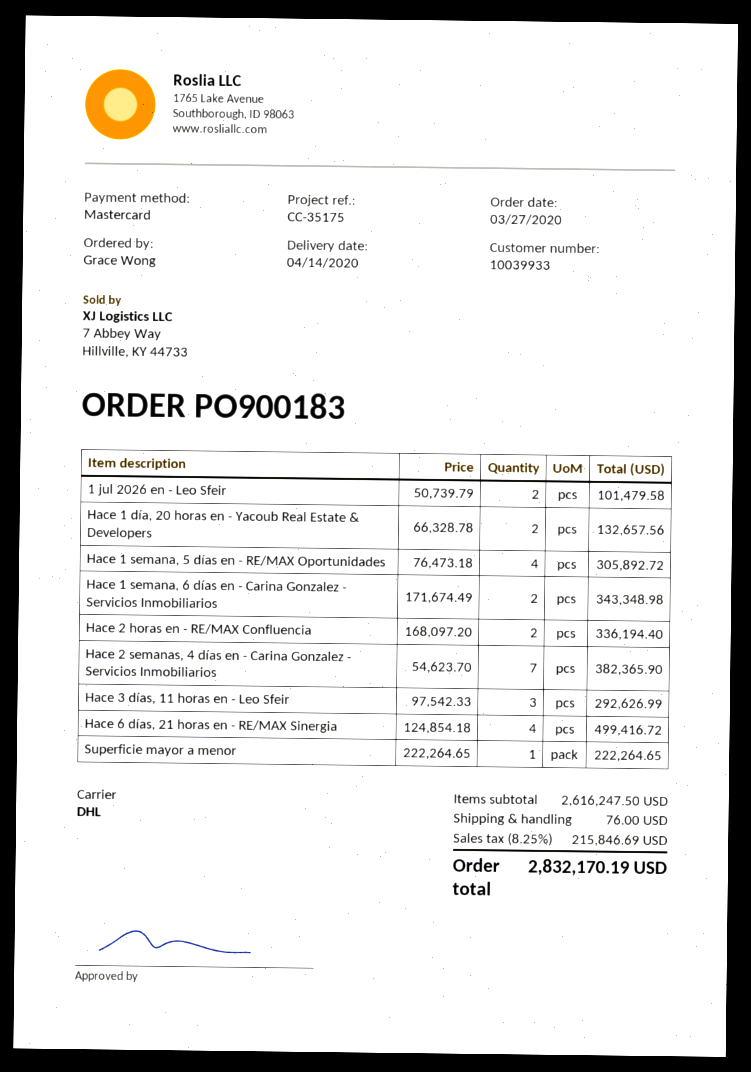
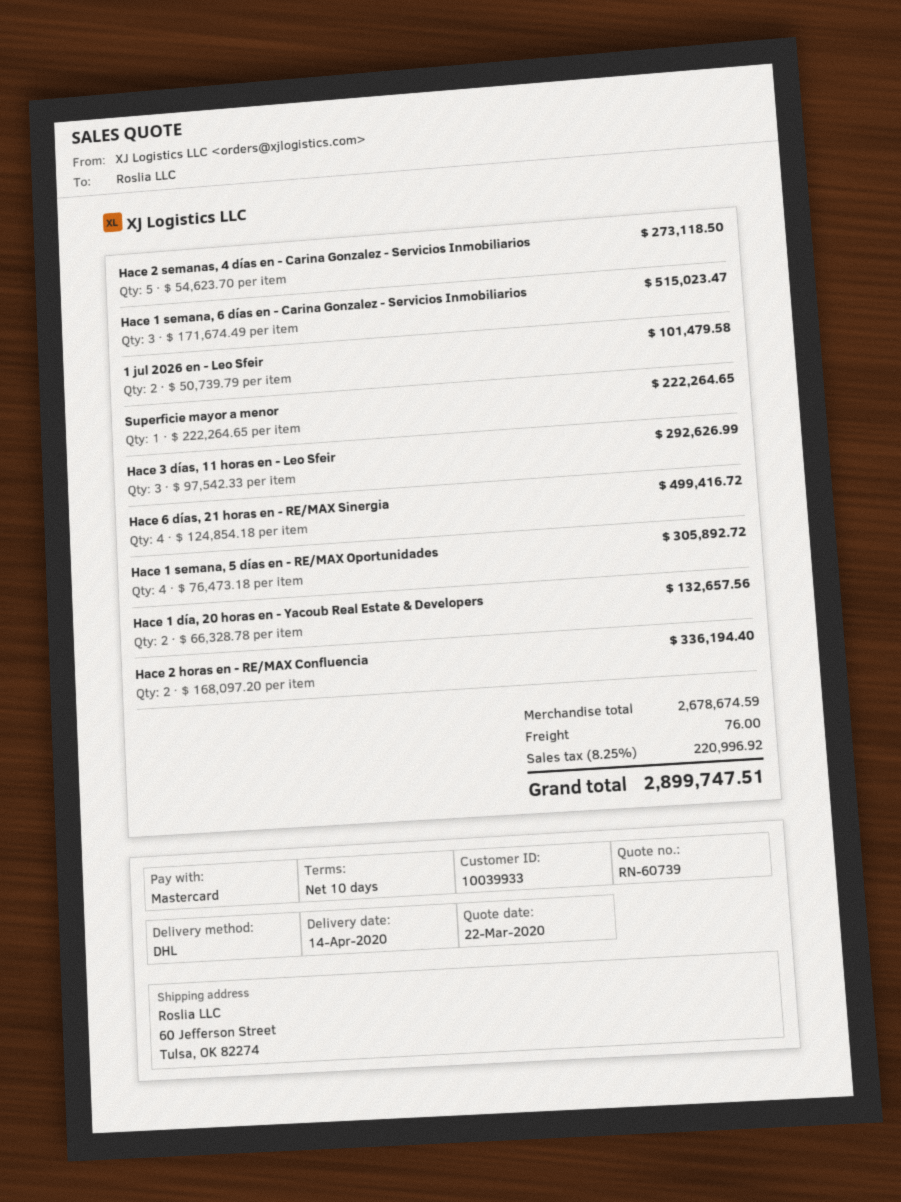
Hace 1 semana, 6 días en - Carina Gonzalez - Servicios Inmobiliarios: 2 x 171674.49 = 343348.98 -> 3 x 171674.49 = 515023.47
Hace 2 semanas, 4 días en - Carina Gonzalez - Servicios Inmobiliarios: 7 x 54623.70 = 382365.90 -> 5 x 54623.70 = 273118.50
subtotal: 2616247.50 -> 2678674.59
tax: 8.25% = 215846.69 -> 8.25% = 220996.92
total: 2832170.19 -> 2899747.51

